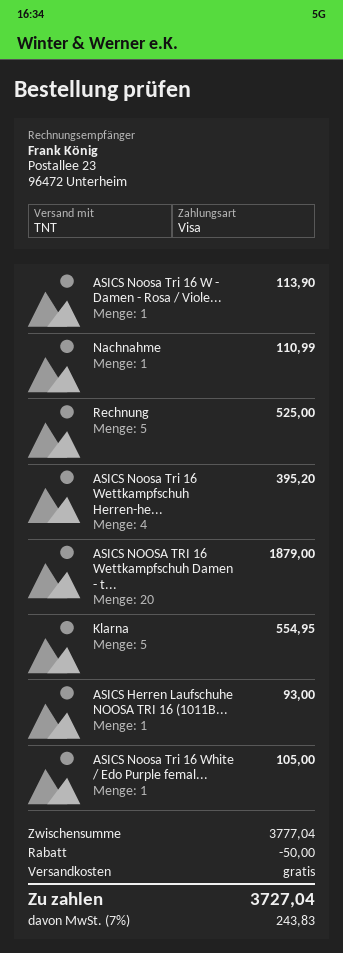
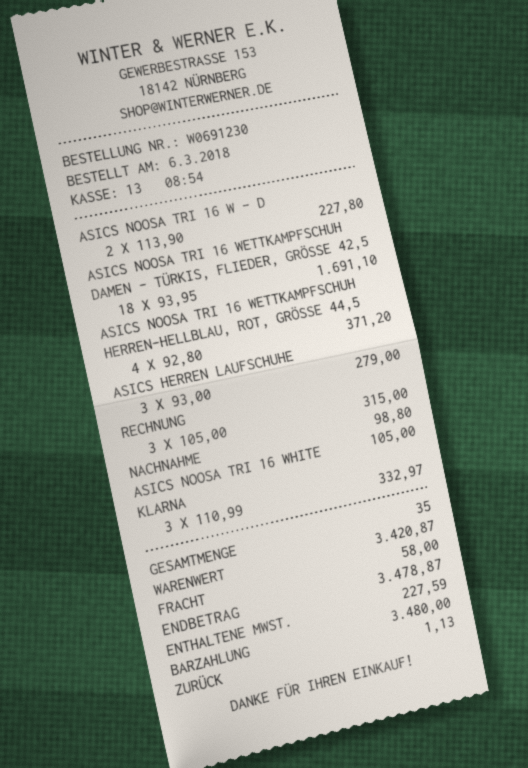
payment method: Visa -> cash
ASICS Noosa Tri 16 W - Damen - Rosa / Viole...: 1 for 113.90 -> 2 for 227.80
Nachnahme: 1 for 110.99 -> 1 for 98.80
Rechnung: 5 for 525.00 -> 3 for 315.00
ASICS Noosa Tri 16 Wettkampfschuh Herren-he...: 4 for 395.20 -> 4 for 371.20
ASICS NOOSA TRI 16 Wettkampfschuh Damen - t...: 20 for 1879.00 -> 18 for 1691.10
Klarna: 5 for 554.95 -> 3 for 332.97
ASICS Herren Laufschuhe NOOSA TRI 16 (1011B...: 1 for 93.00 -> 3 for 279.00
subtotal: 3777.04 -> 3420.87
discount: 50.00 -> none
shipping: 0.00 -> 58.00
tax: 243.83 -> 227.59
total: 3727.04 -> 3478.87

